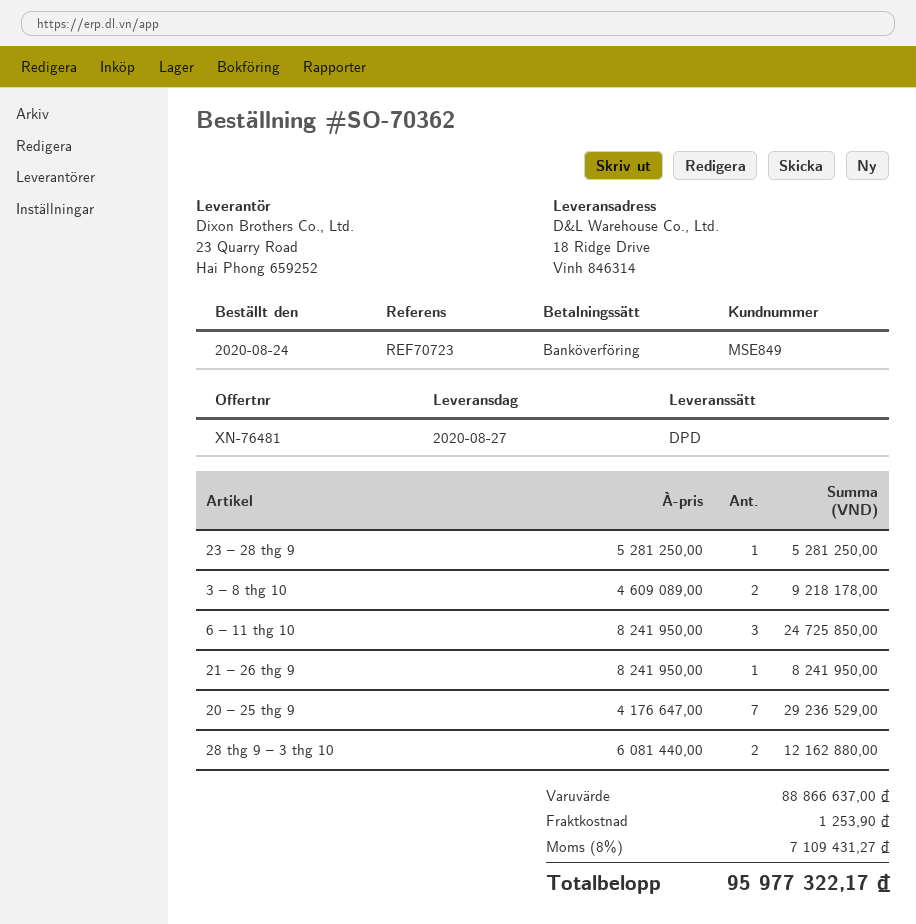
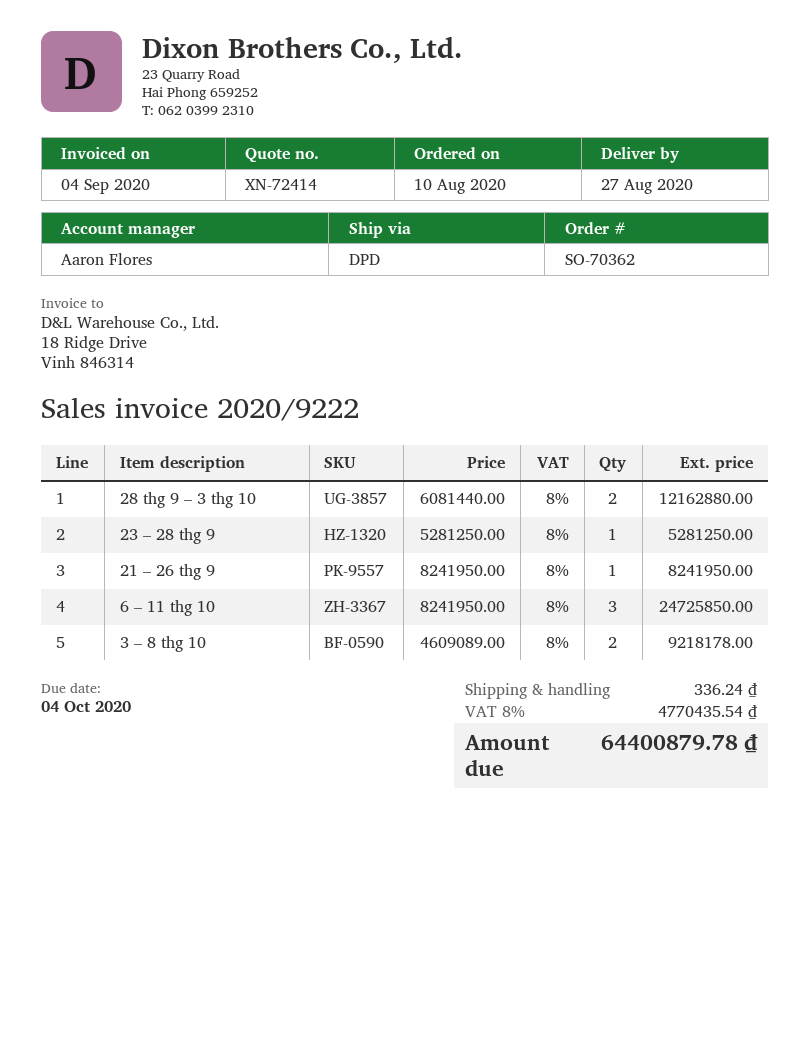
quote number: XN-76481 -> XN-72414
order date: 2020-08-24 -> 2020-08-10
20 – 25 thg 9: 7 x 4176647.00 = 29236529.00 -> none
shipping: 1253.90 -> 336.24
tax: 8% = 7109431.27 -> 8% = 4770435.54
total: 95977322.17 -> 64400879.78

